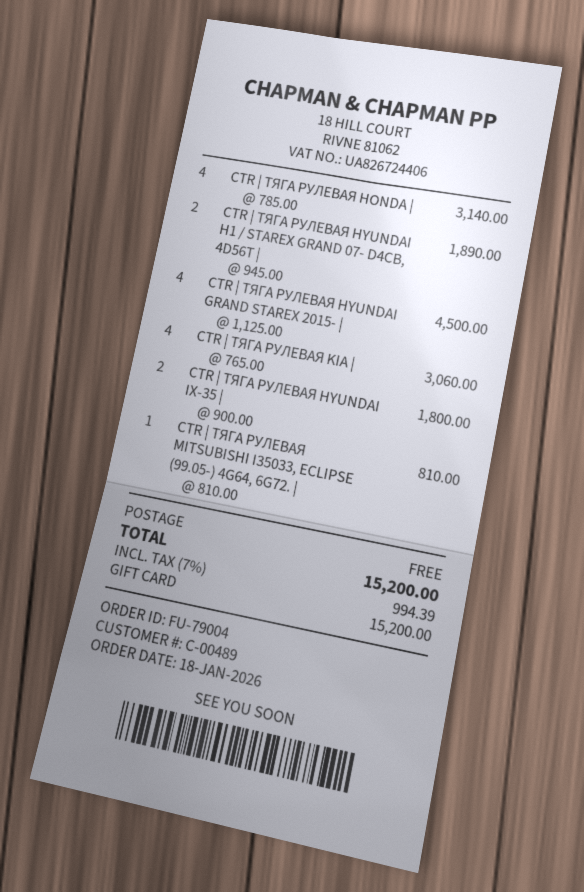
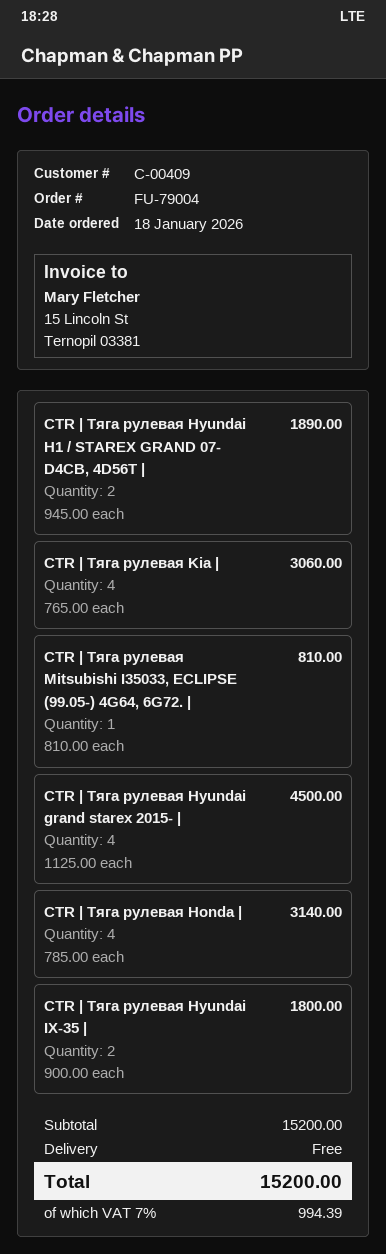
customer number: C-00489 -> C-00409

